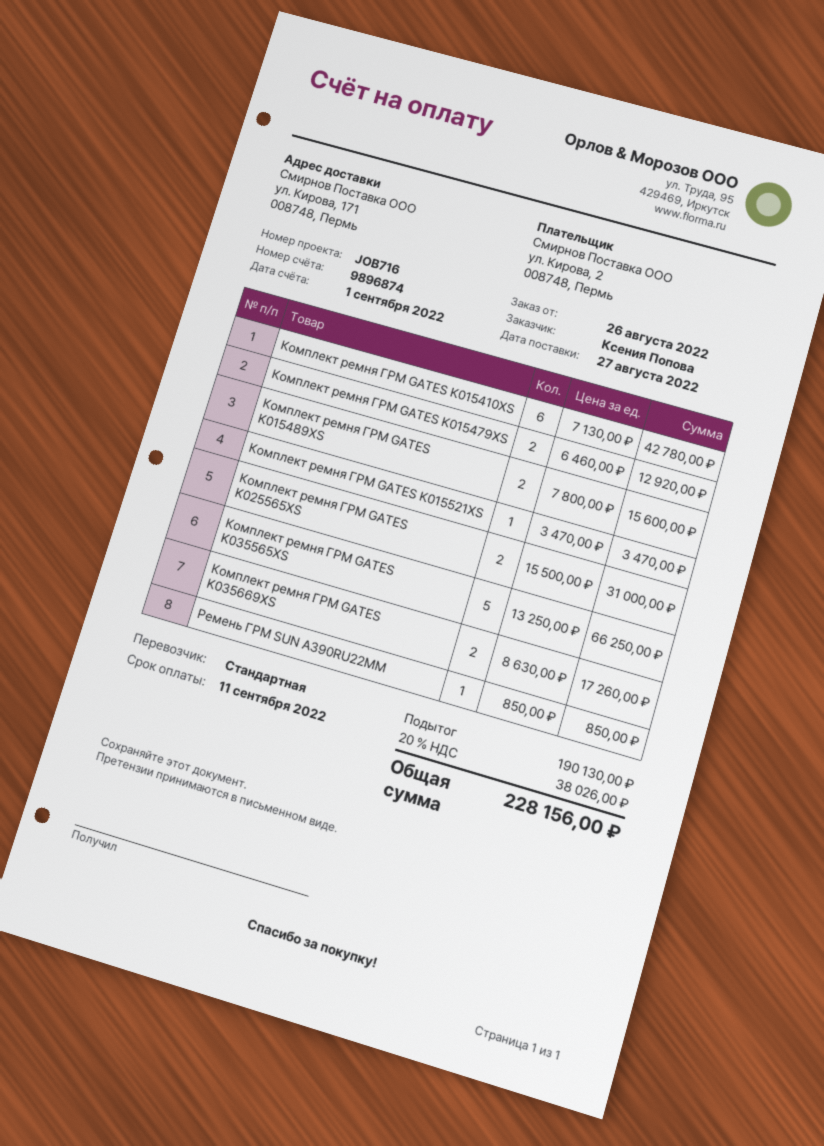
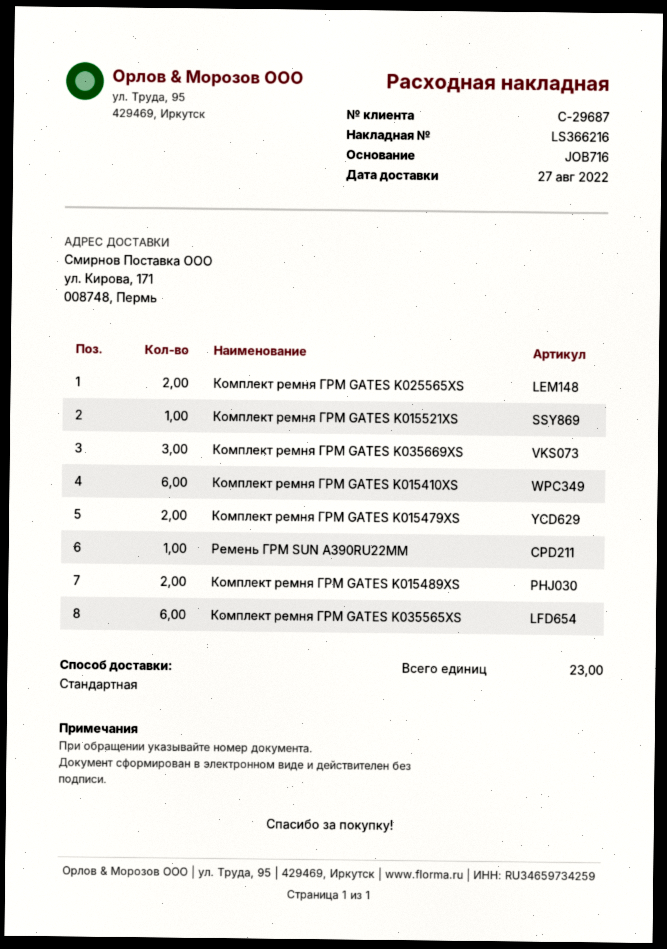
Комплект ремня ГРМ GATES K035565XS: 5 -> 6
Комплект ремня ГРМ GATES K035669XS: 2 -> 3

